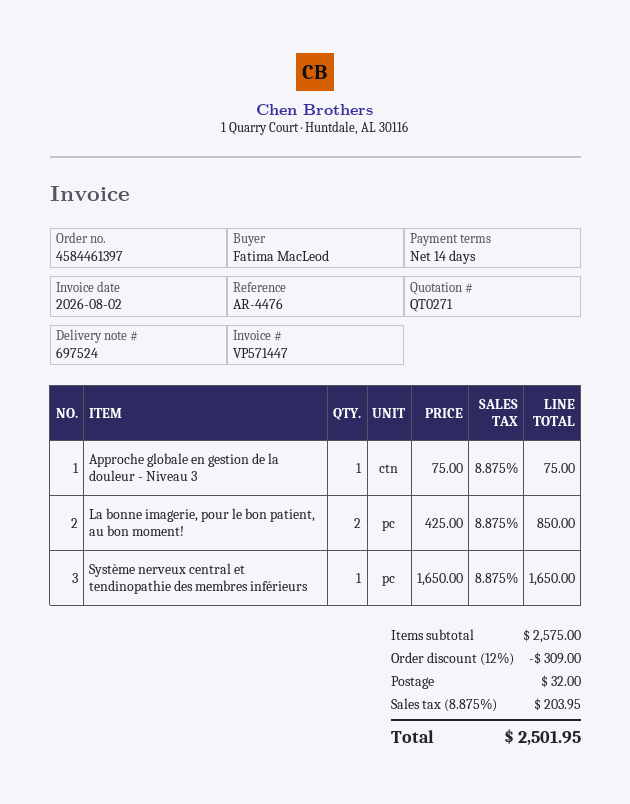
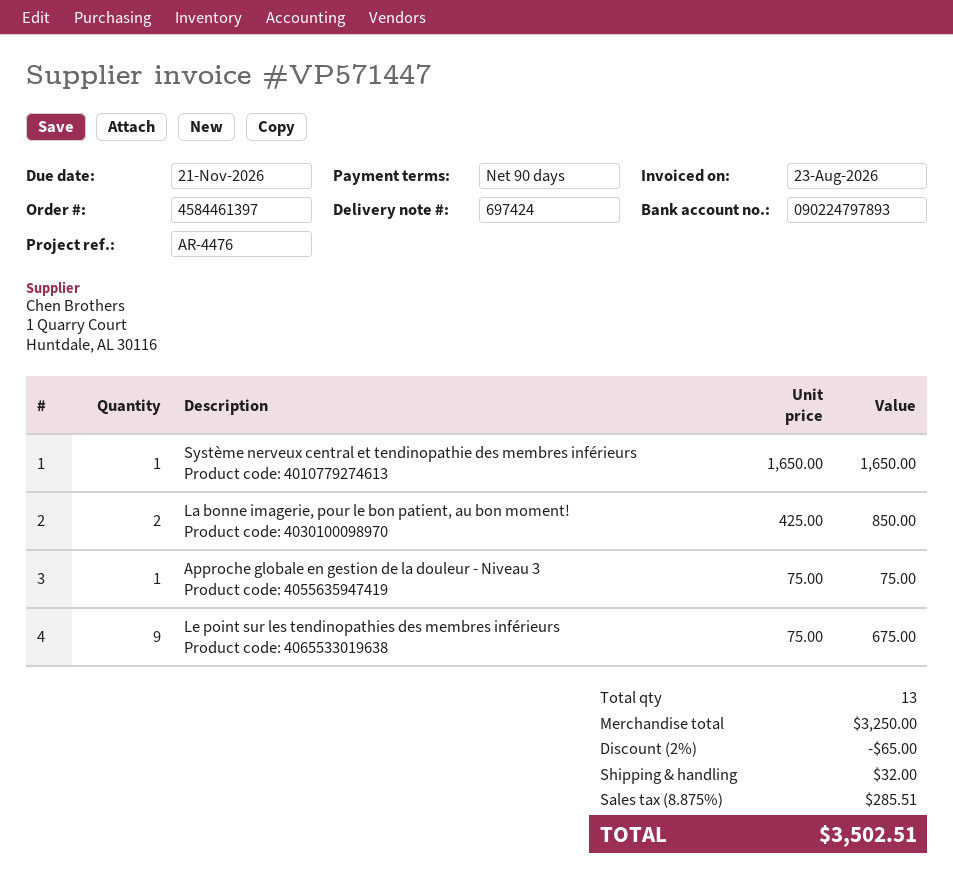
delivery note number: 697524 -> 697424
invoice date: 2026-08-02 -> 2026-08-23
payment terms: 14 days -> 90 days
Le point sur les tendinopathies des membres inférieurs: none -> 9 x 75.00 = 675.00
subtotal: 2575.00 -> 3250.00
discount: 12% = 309.00 -> 2% = 65.00
tax: 8.875% = 203.95 -> 8.875% = 285.51
total: 2501.95 -> 3502.51

